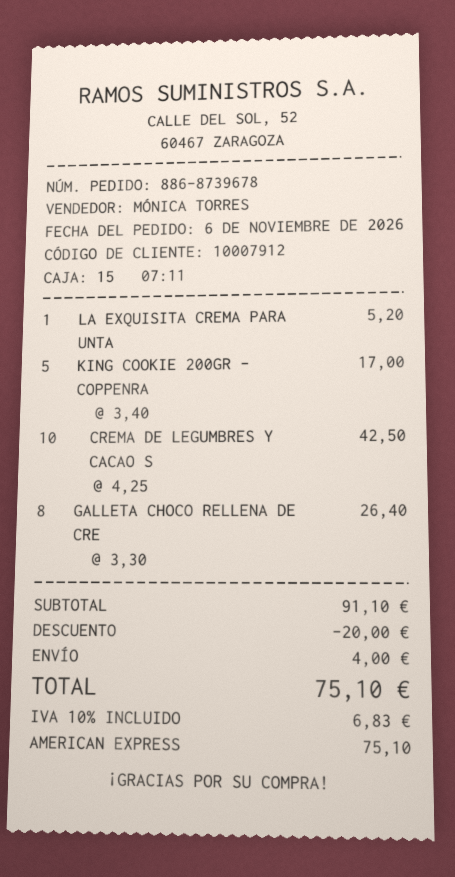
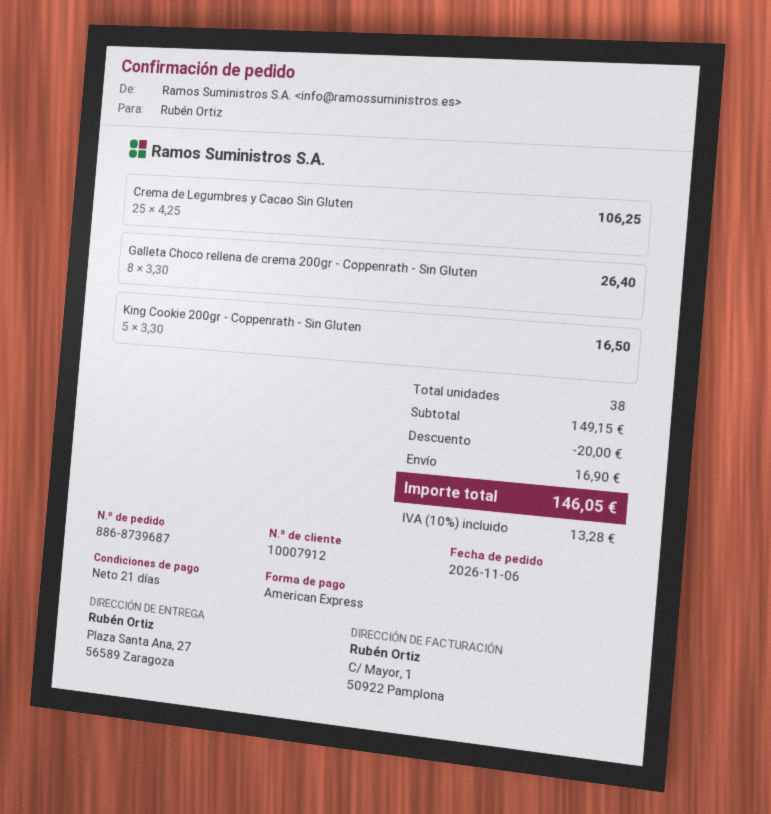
order number: 886-8739678 -> 886-8739687
LA EXQUISITA CREMA PARA UNTA: 1 x 5.20 = 5.20 -> none
KING COOKIE 200GR - COPPENRA: 5 x 3.40 = 17.00 -> 5 x 3.30 = 16.50
CREMA DE LEGUMBRES Y CACAO S: 10 x 4.25 = 42.50 -> 25 x 4.25 = 106.25
subtotal: 91.10 -> 149.15
shipping: 4.00 -> 16.90
tax: 10% = 6.83 -> 10% = 13.28
total: 75.10 -> 146.05

